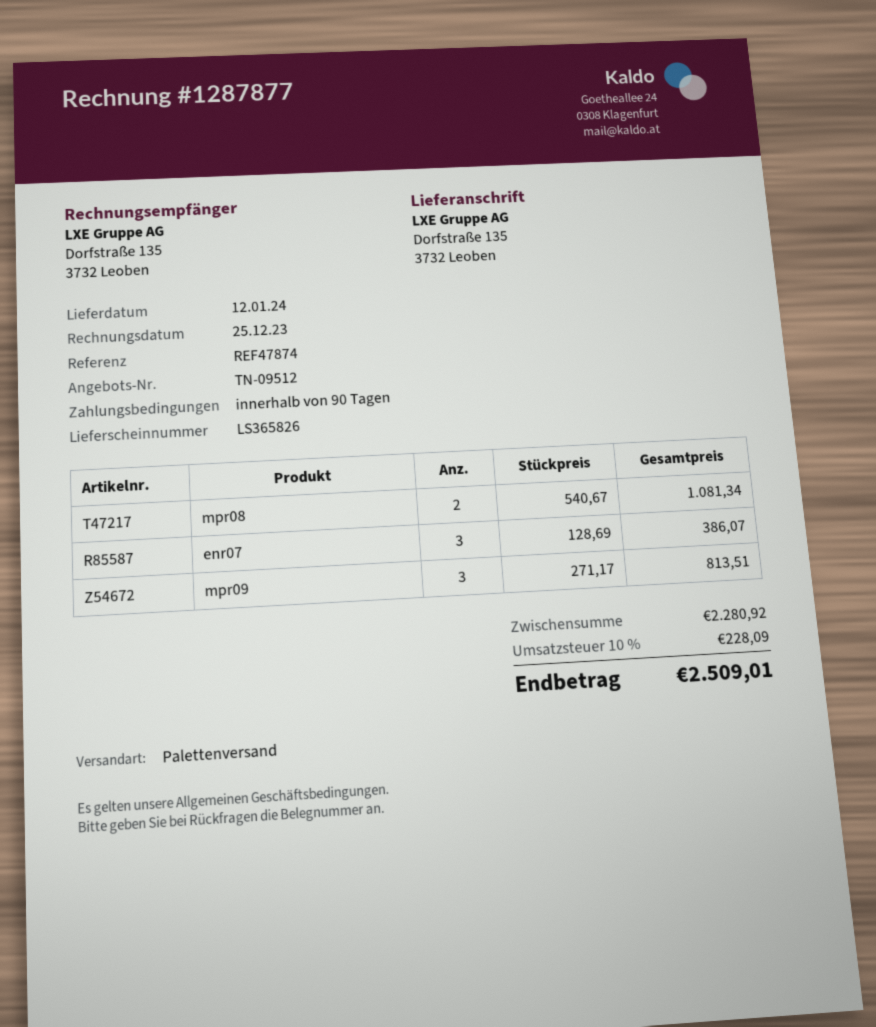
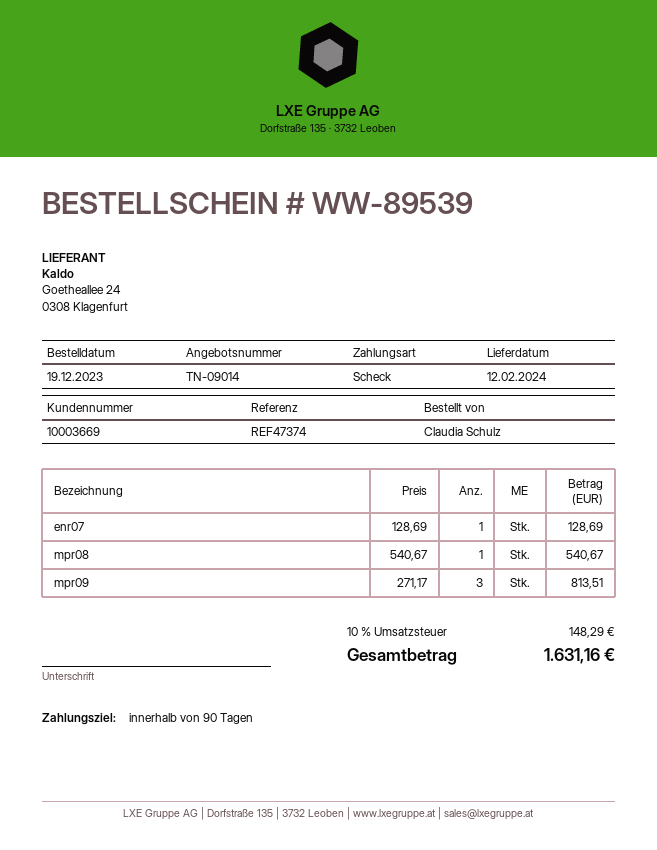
quote number: TN-09512 -> TN-09014
delivery date: 2024-01-12 -> 2024-02-12
reference: REF47874 -> REF47374
mpr08: 2 x 540.67 = 1081.34 -> 1 x 540.67 = 540.67
enr07: 3 x 128.69 = 386.07 -> 1 x 128.69 = 128.69
tax: 10% = 228.09 -> 10% = 148.29
total: 2509.01 -> 1631.16

